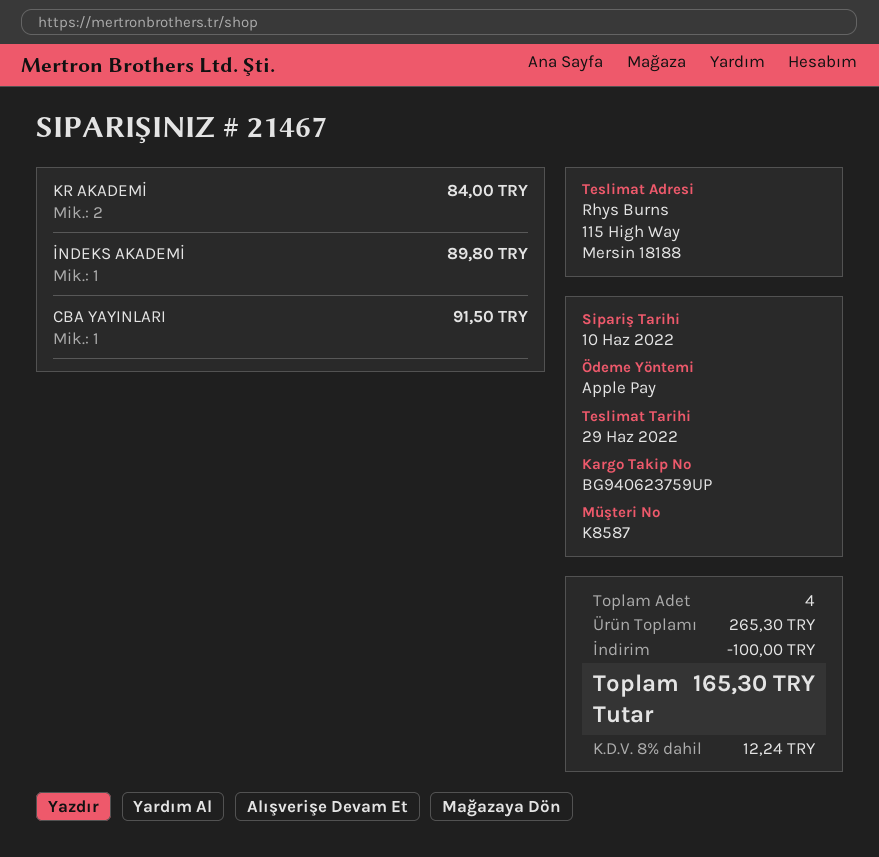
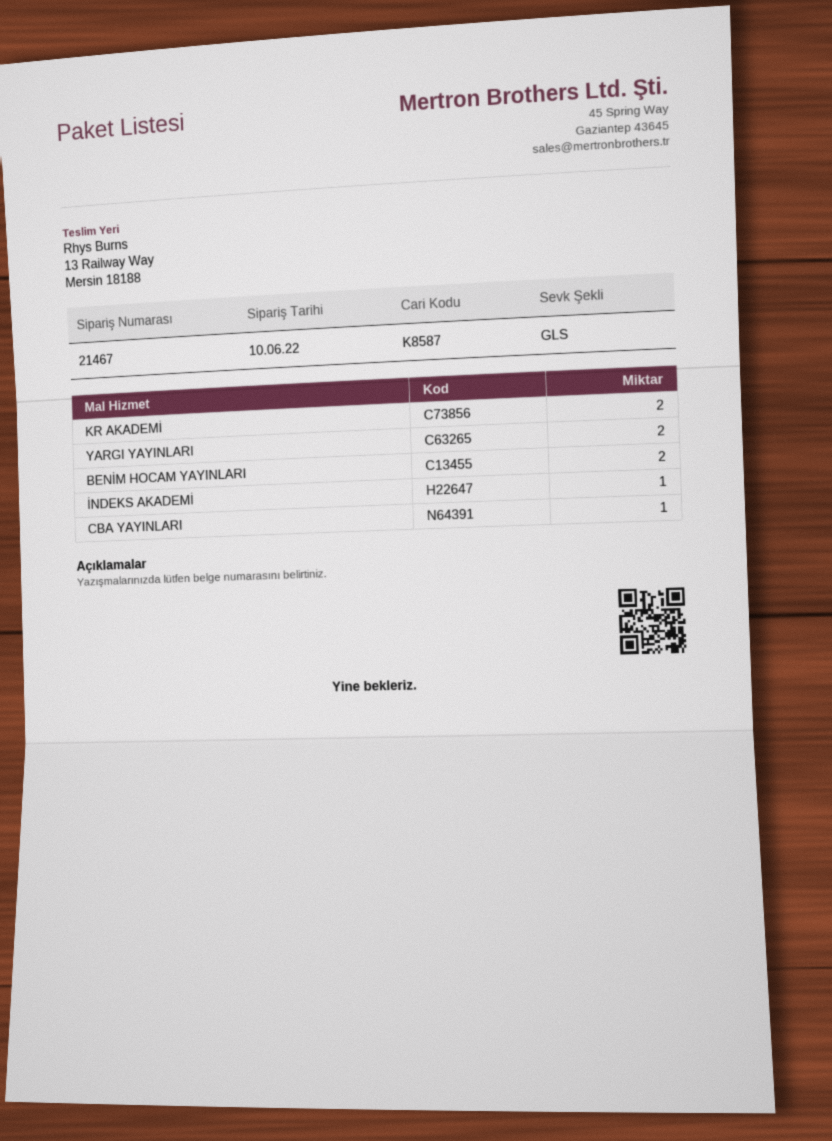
ship to: 115 High Way, Mersin 18188 -> 13 Railway Way, Mersin 18188
YARGI YAYINLARI: none -> 2
BENİM HOCAM YAYINLARI: none -> 2

